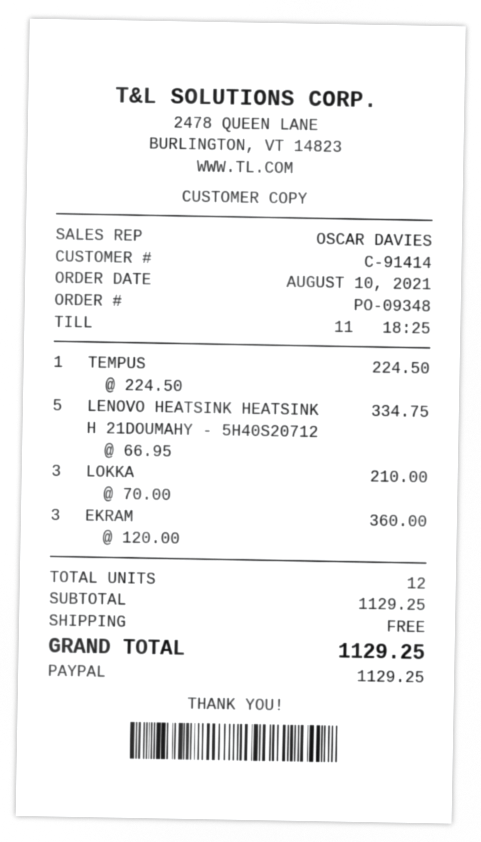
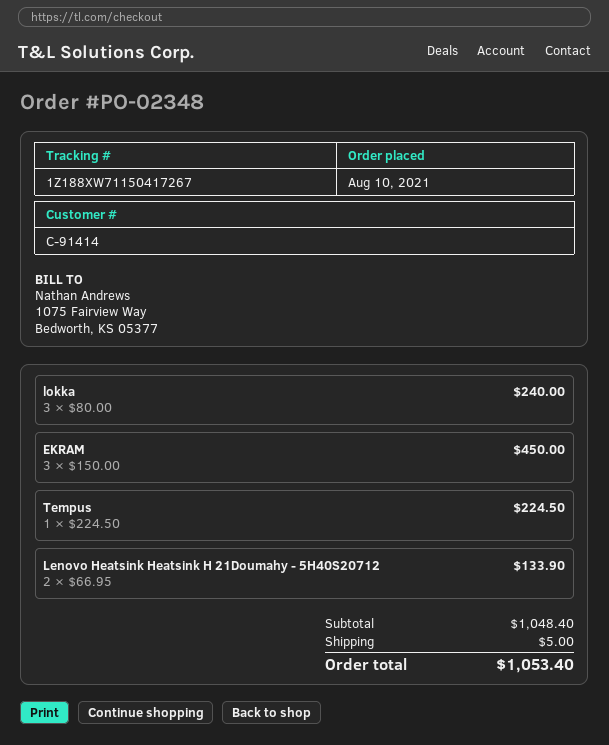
order number: PO-09348 -> PO-02348
LENOVO HEATSINK HEATSINK H 21DOUMAHY - 5H40S20712: 5 x 66.95 = 334.75 -> 2 x 66.95 = 133.90
LOKKA: 3 x 70.00 = 210.00 -> 3 x 80.00 = 240.00
EKRAM: 3 x 120.00 = 360.00 -> 3 x 150.00 = 450.00
subtotal: 1129.25 -> 1048.40
shipping: 0.00 -> 5.00
total: 1129.25 -> 1053.40

